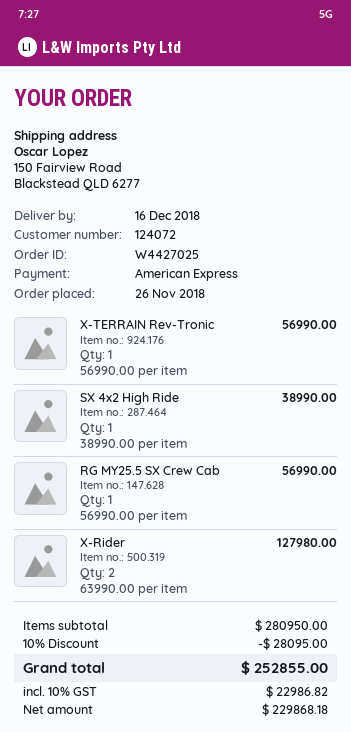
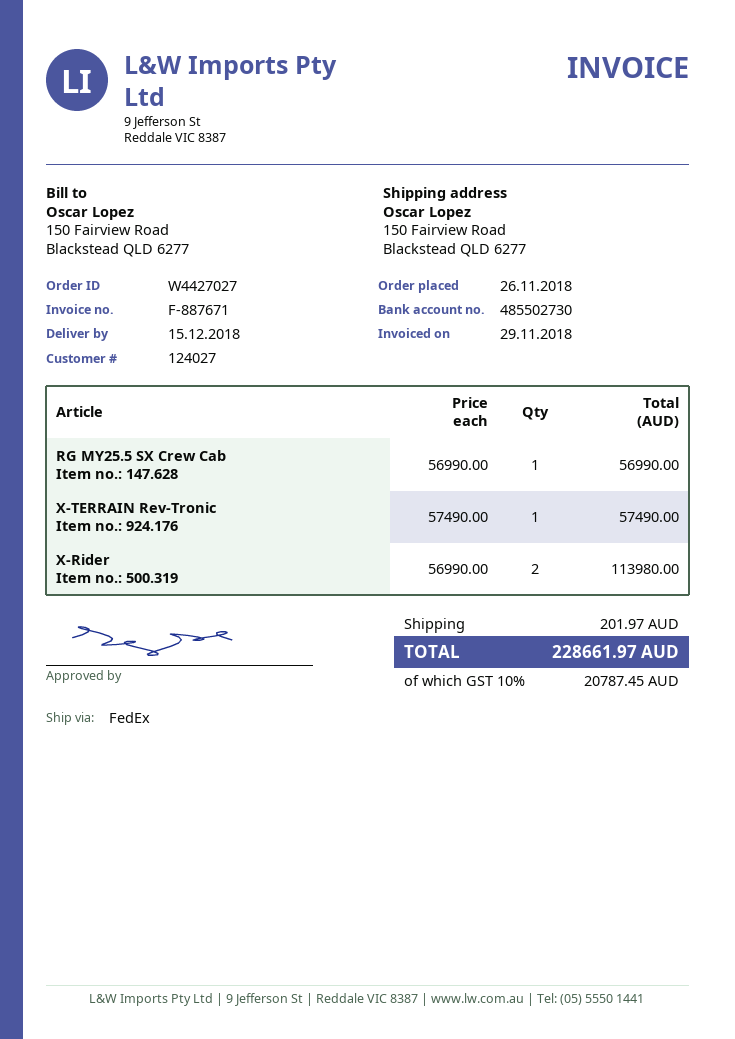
order number: W4427025 -> W4427027
delivery date: 2018-12-16 -> 2018-12-15
customer number: 124072 -> 124027
X-TERRAIN Rev-Tronic: 1 x 56990.00 = 56990.00 -> 1 x 57490.00 = 57490.00
SX 4x2 High Ride: 1 x 38990.00 = 38990.00 -> none
X-Rider: 2 x 63990.00 = 127980.00 -> 2 x 56990.00 = 113980.00
discount: 10% = 28095.00 -> none
shipping: none -> 201.97
tax: 10% = 22986.82 -> 10% = 20787.45
total: 252855.00 -> 228661.97

